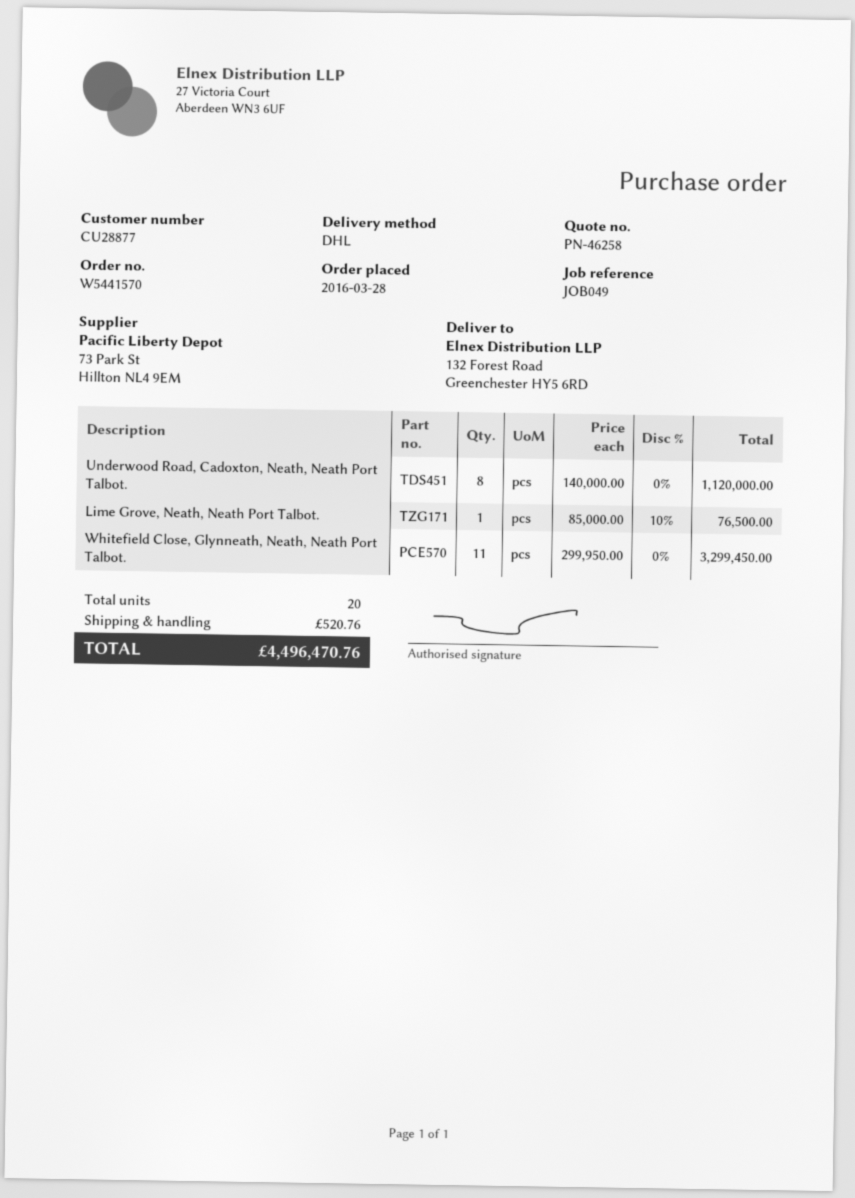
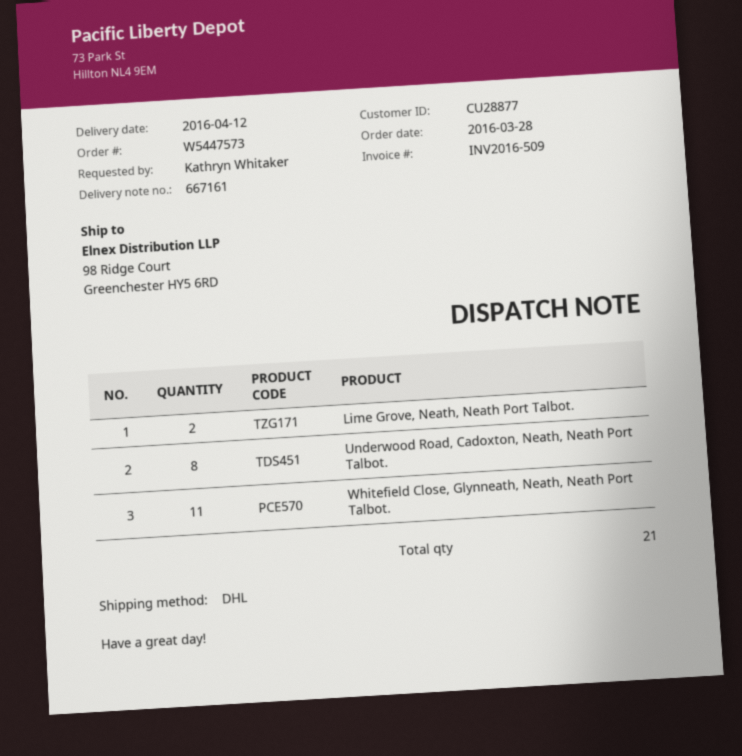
order number: W5441570 -> W5447573
ship to: 132 Forest Road, Greenchester HY5 6RD -> 98 Ridge Court, Greenchester HY5 6RD
Lime Grove, Neath, Neath Port Talbot.: 1 -> 2
total quantity: 20 -> 21

